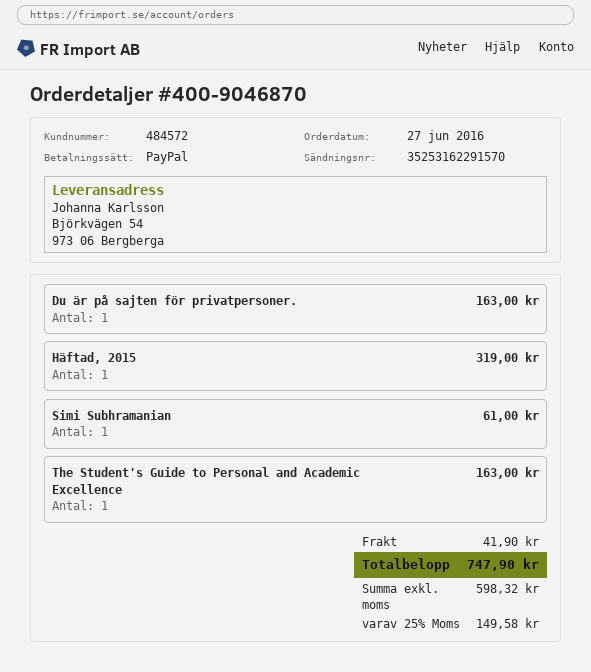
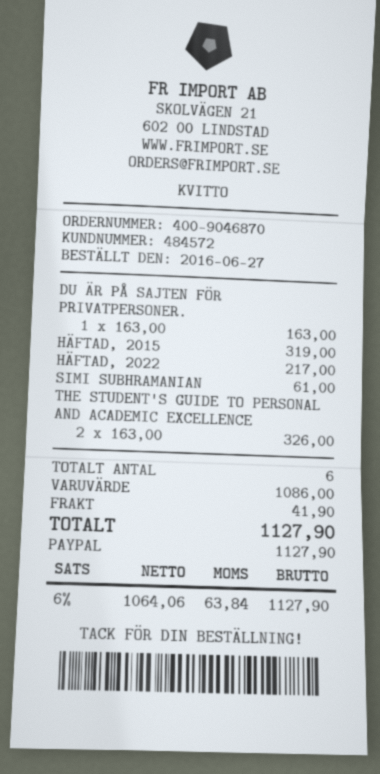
The Student's Guide to Personal and Academic Excellence: 1 for 163.00 -> 2 for 326.00
HÄFTAD, 2022: none -> 1 for 217.00
net: 598.32 -> 1064.06
tax: 25% = 149.58 -> 6% = 63.84
total: 747.90 -> 1127.90

